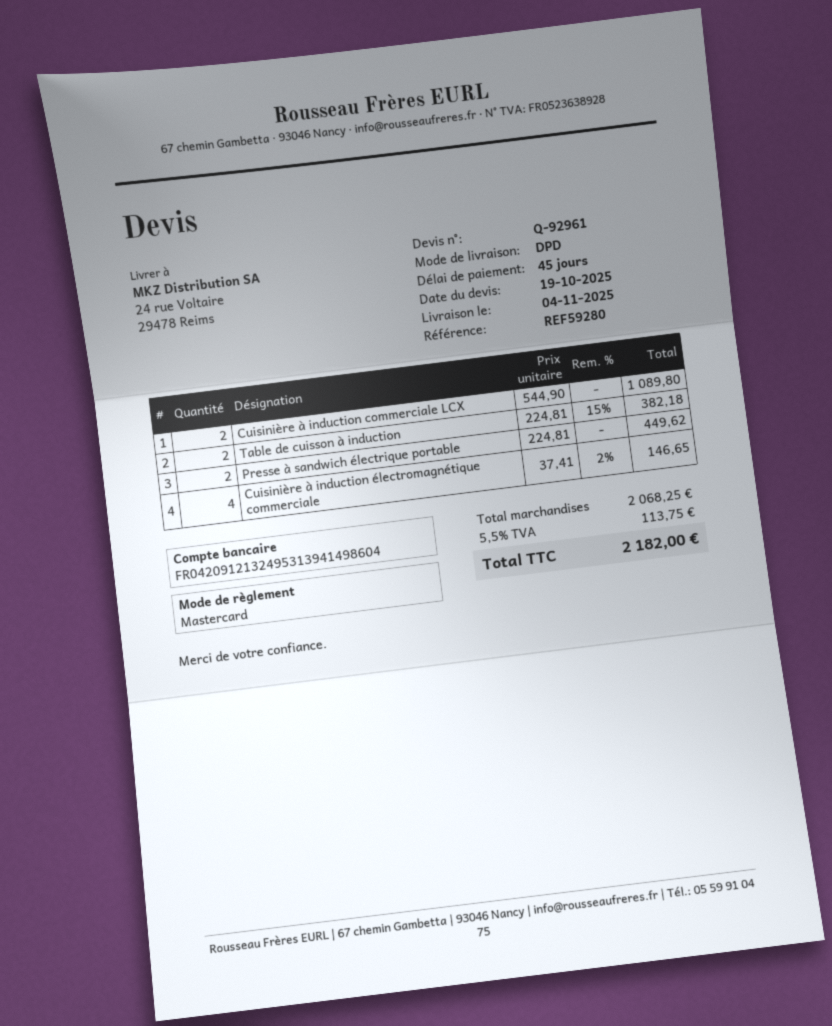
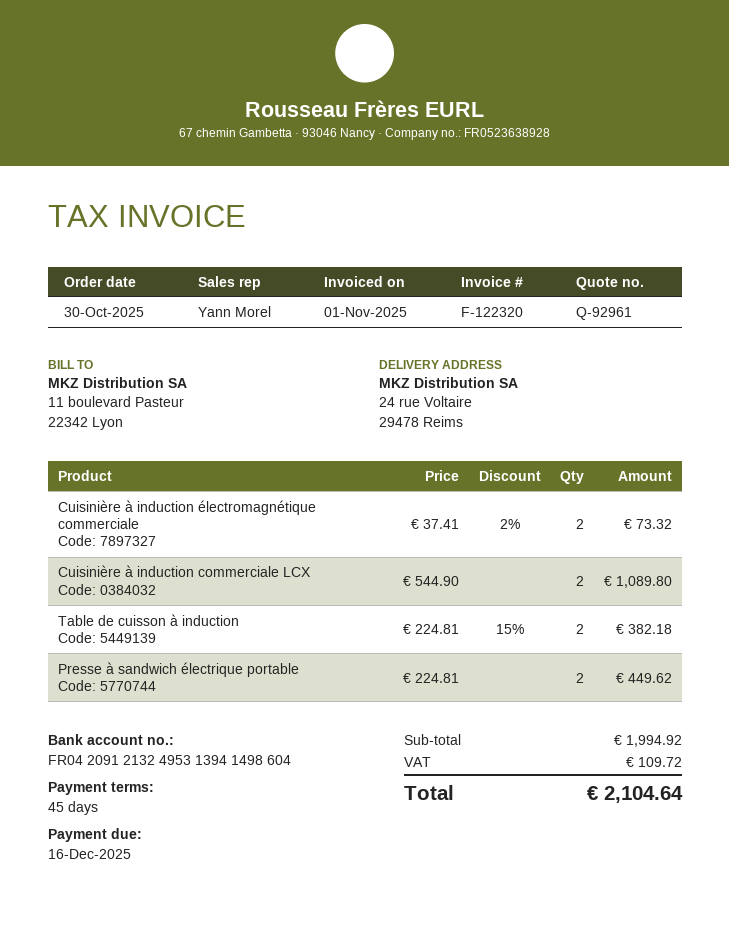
Cuisinière à induction électromagnétique commerciale: 4 x 37.41 - 2% = 146.65 -> 2 x 37.41 - 2% = 73.32
subtotal: 2068.25 -> 1994.92
tax: 113.75 -> 109.72
total: 2182.00 -> 2104.64

